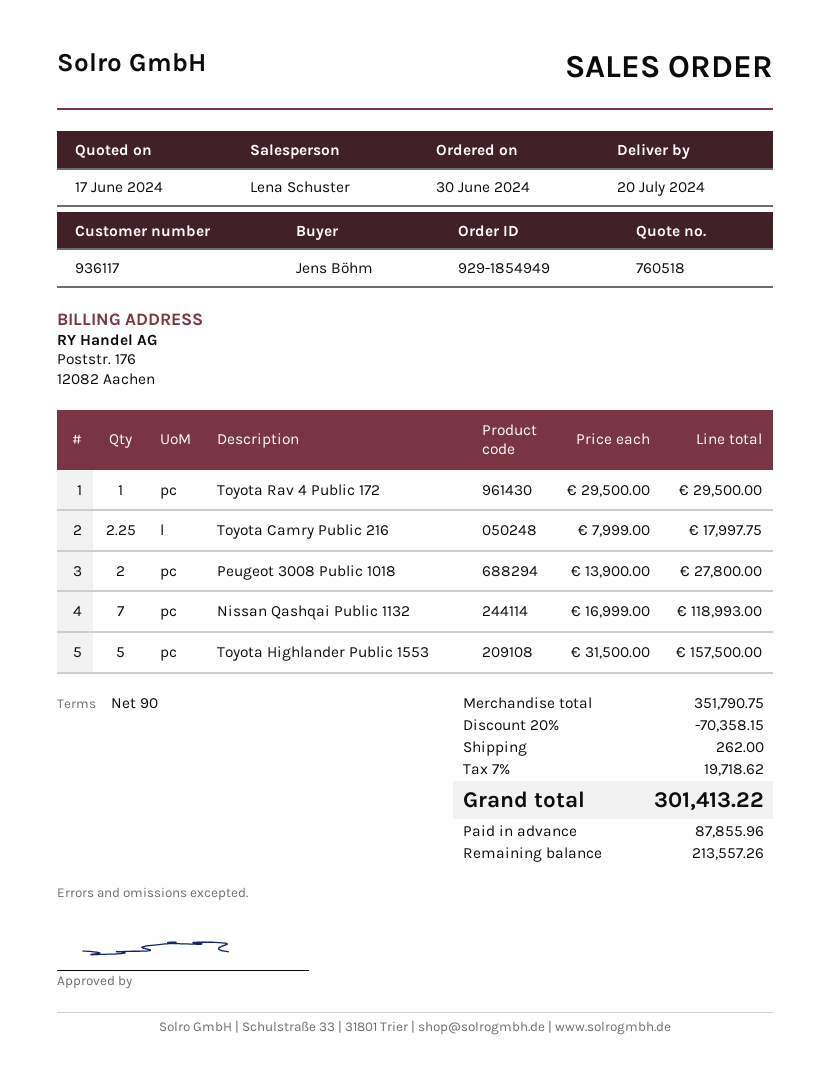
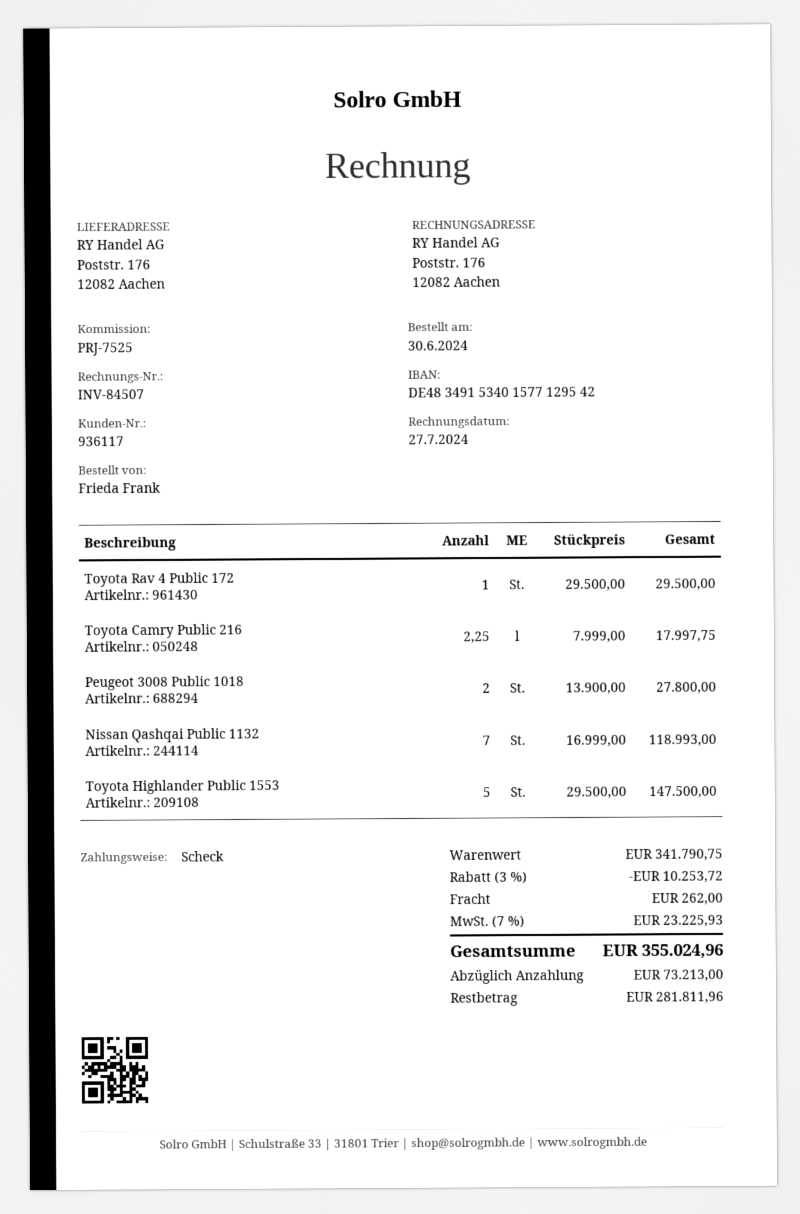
ordered by: Jens Böhm -> Frieda Frank
Toyota Highlander Public 1553: 5 x 31500.00 = 157500.00 -> 5 x 29500.00 = 147500.00
subtotal: 351790.75 -> 341790.75
discount: 20% = 70358.15 -> 3% = 10253.72
tax: 7% = 19718.62 -> 7% = 23225.93
total: 301413.22 -> 355024.96
deposit: 87855.96 -> 73213.00
balance: 213557.26 -> 281811.96

